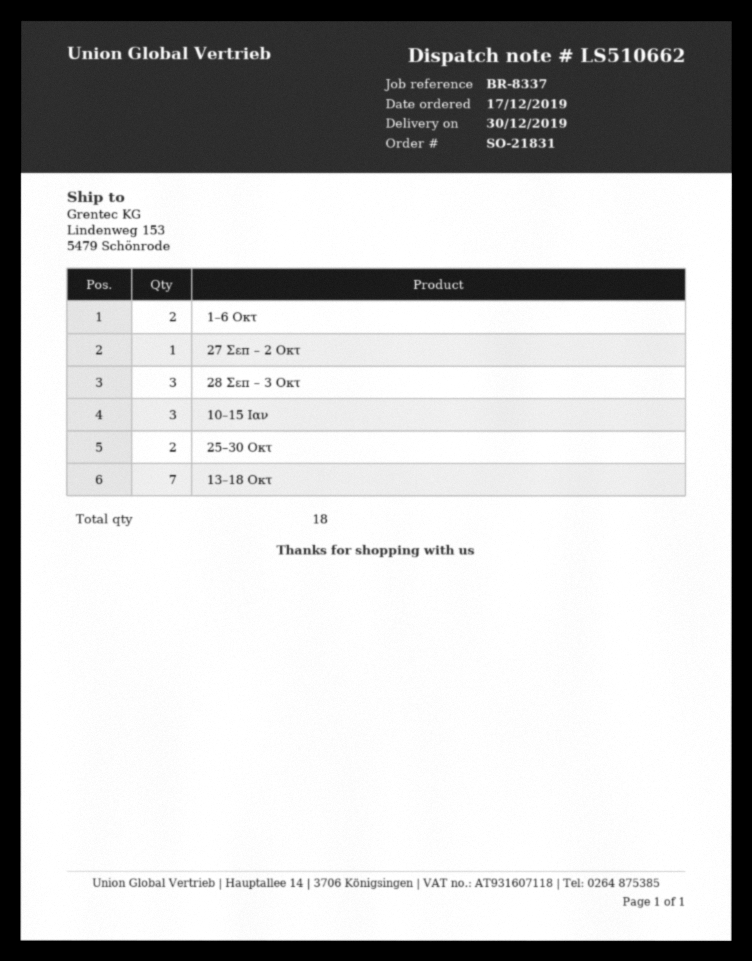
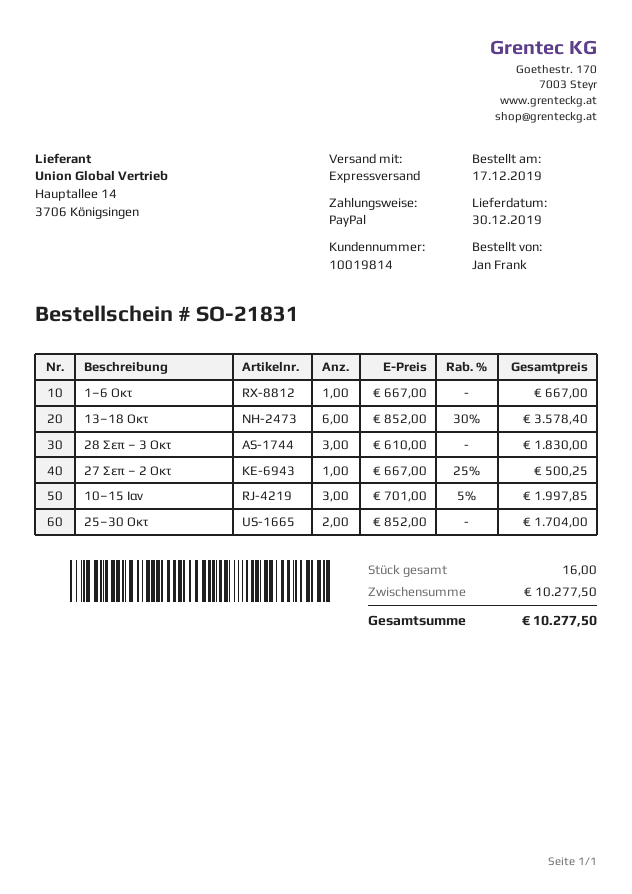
1–6 Οκτ: 2 -> 1
13–18 Οκτ: 7 -> 6
total quantity: 18 -> 16

